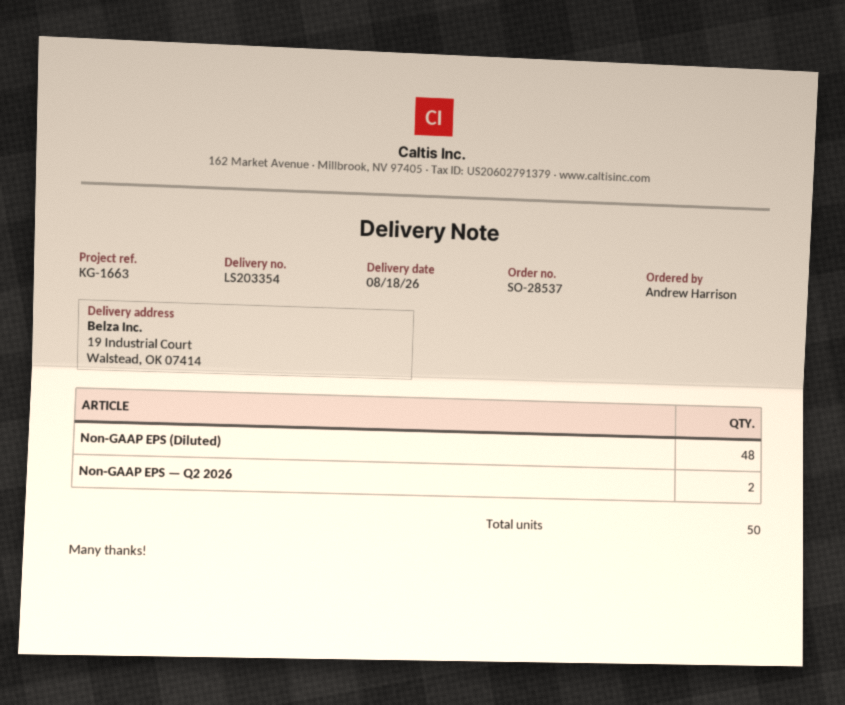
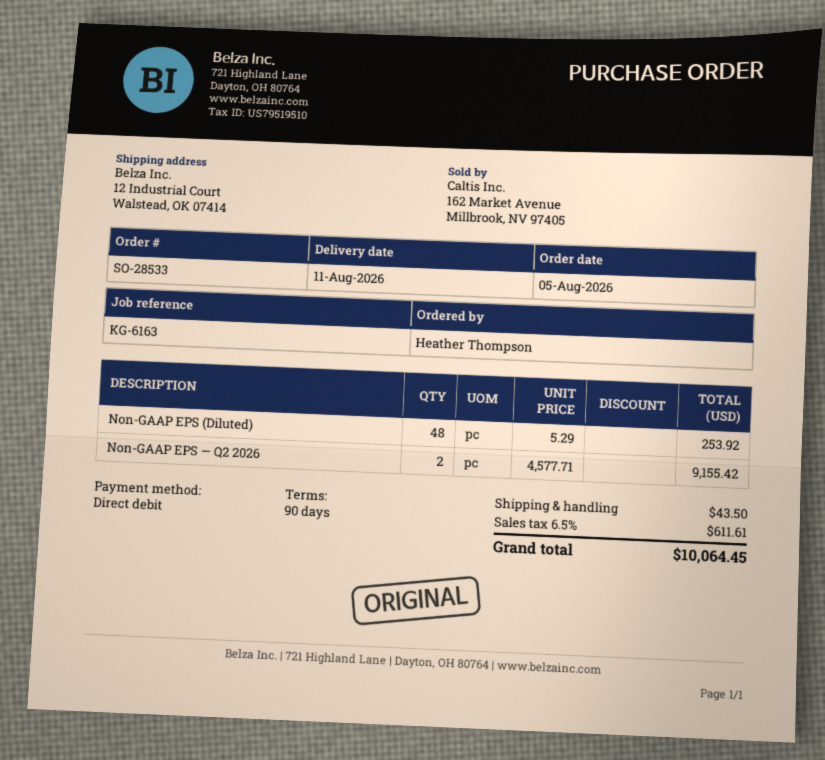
order number: SO-28537 -> SO-28533
delivery date: 2026-08-18 -> 2026-08-11
reference: KG-1663 -> KG-6163
ordered by: Andrew Harrison -> Heather Thompson
ship to: 19 Industrial Court, Walstead, OK 07414 -> 12 Industrial Court, Walstead, OK 07414

